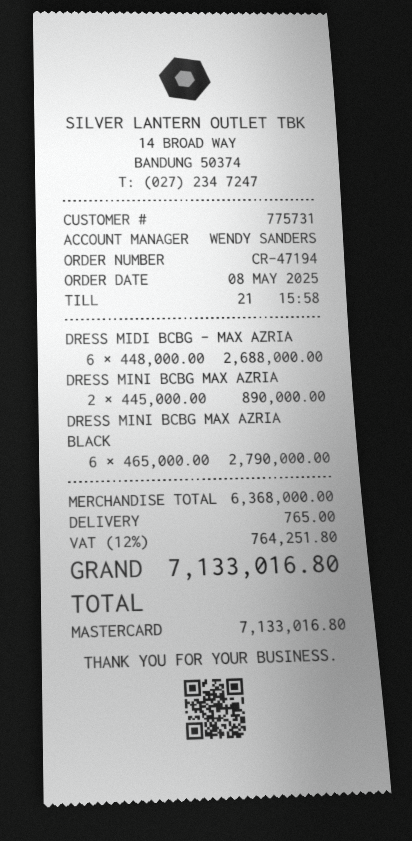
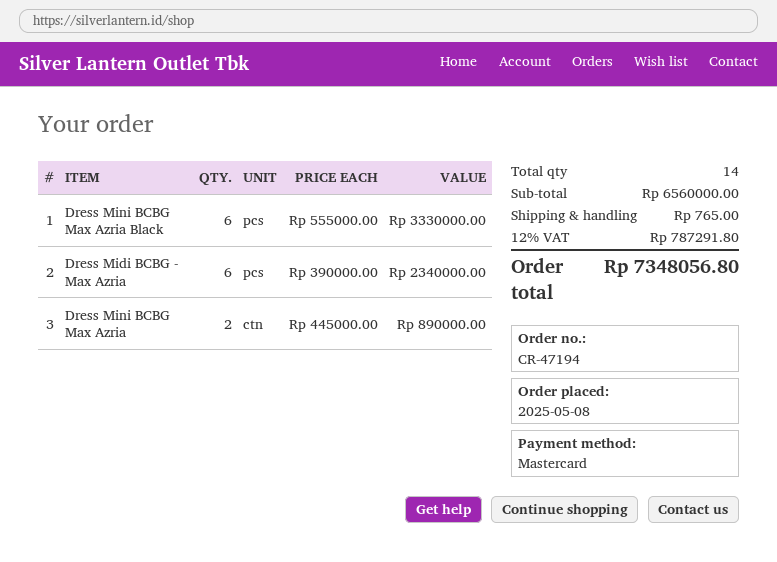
DRESS MIDI BCBG - MAX AZRIA: 6 x 448000.00 = 2688000.00 -> 6 x 390000.00 = 2340000.00
DRESS MINI BCBG MAX AZRIA BLACK: 6 x 465000.00 = 2790000.00 -> 6 x 555000.00 = 3330000.00
subtotal: 6368000.00 -> 6560000.00
tax: 12% = 764251.80 -> 12% = 787291.80
total: 7133016.80 -> 7348056.80

